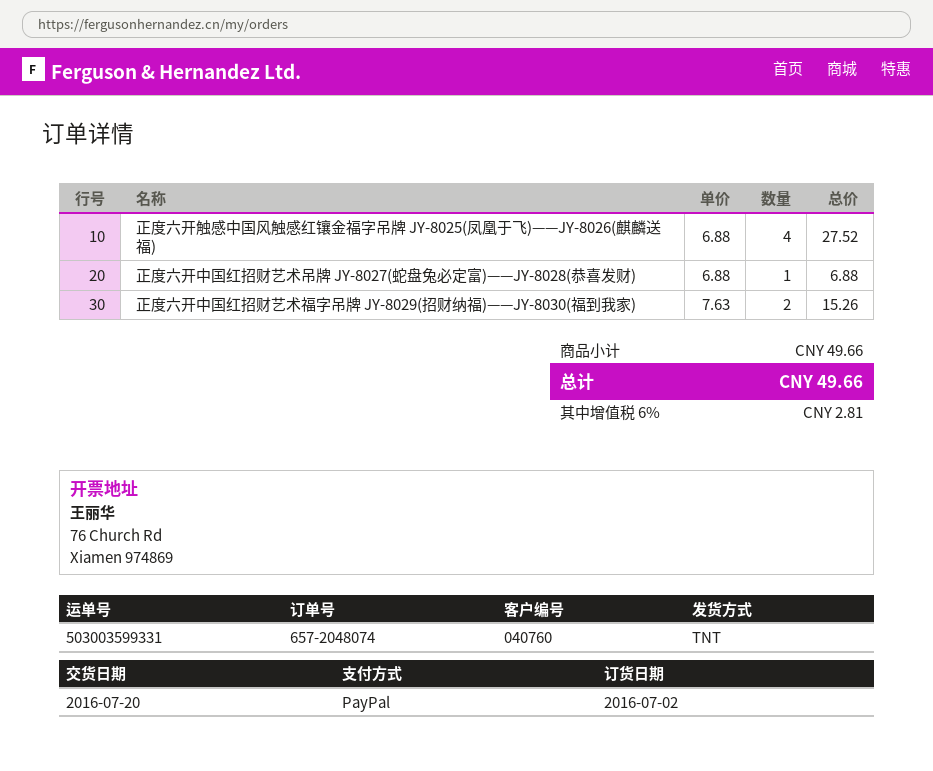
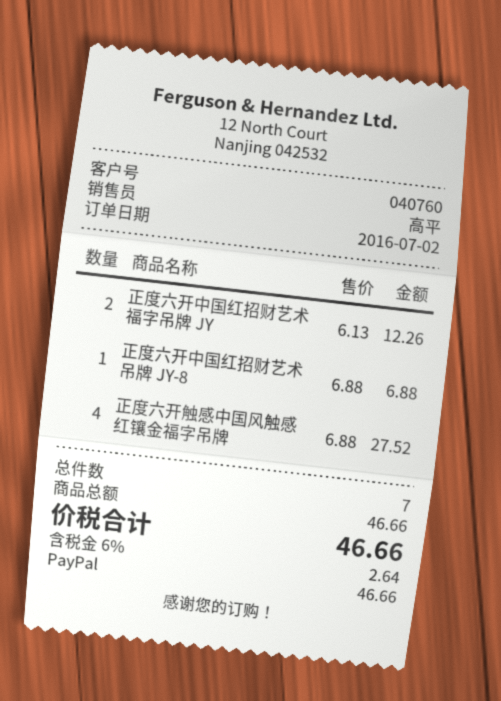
正度六开中国红招财艺术福字吊牌 JY-8029(招财纳福)——JY-8030(福到我家): 2 x 7.63 = 15.26 -> 2 x 6.13 = 12.26
subtotal: 49.66 -> 46.66
tax: 6% = 2.81 -> 6% = 2.64
total: 49.66 -> 46.66

